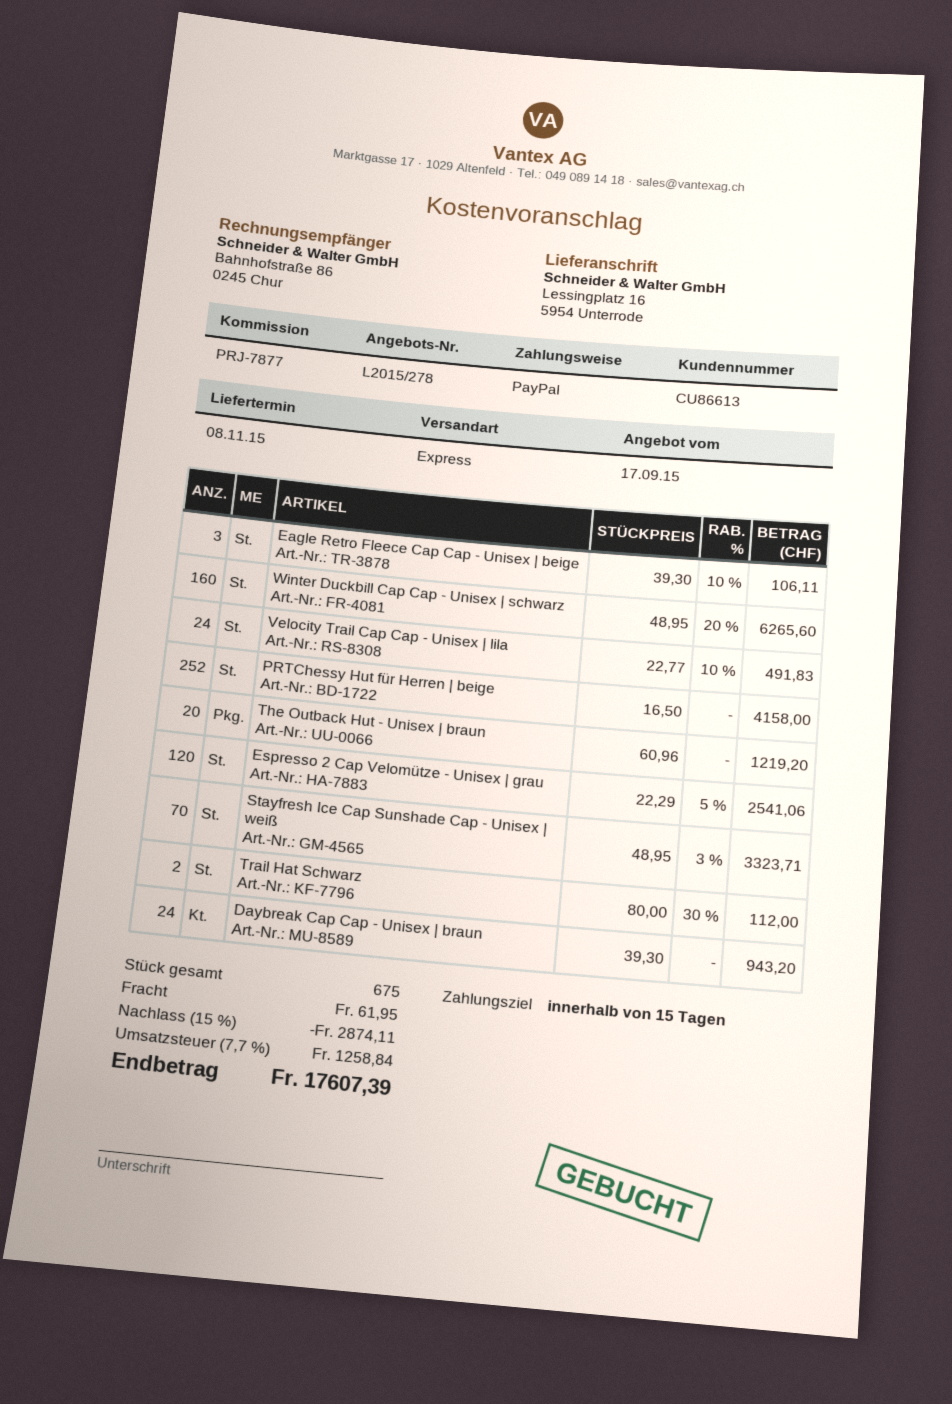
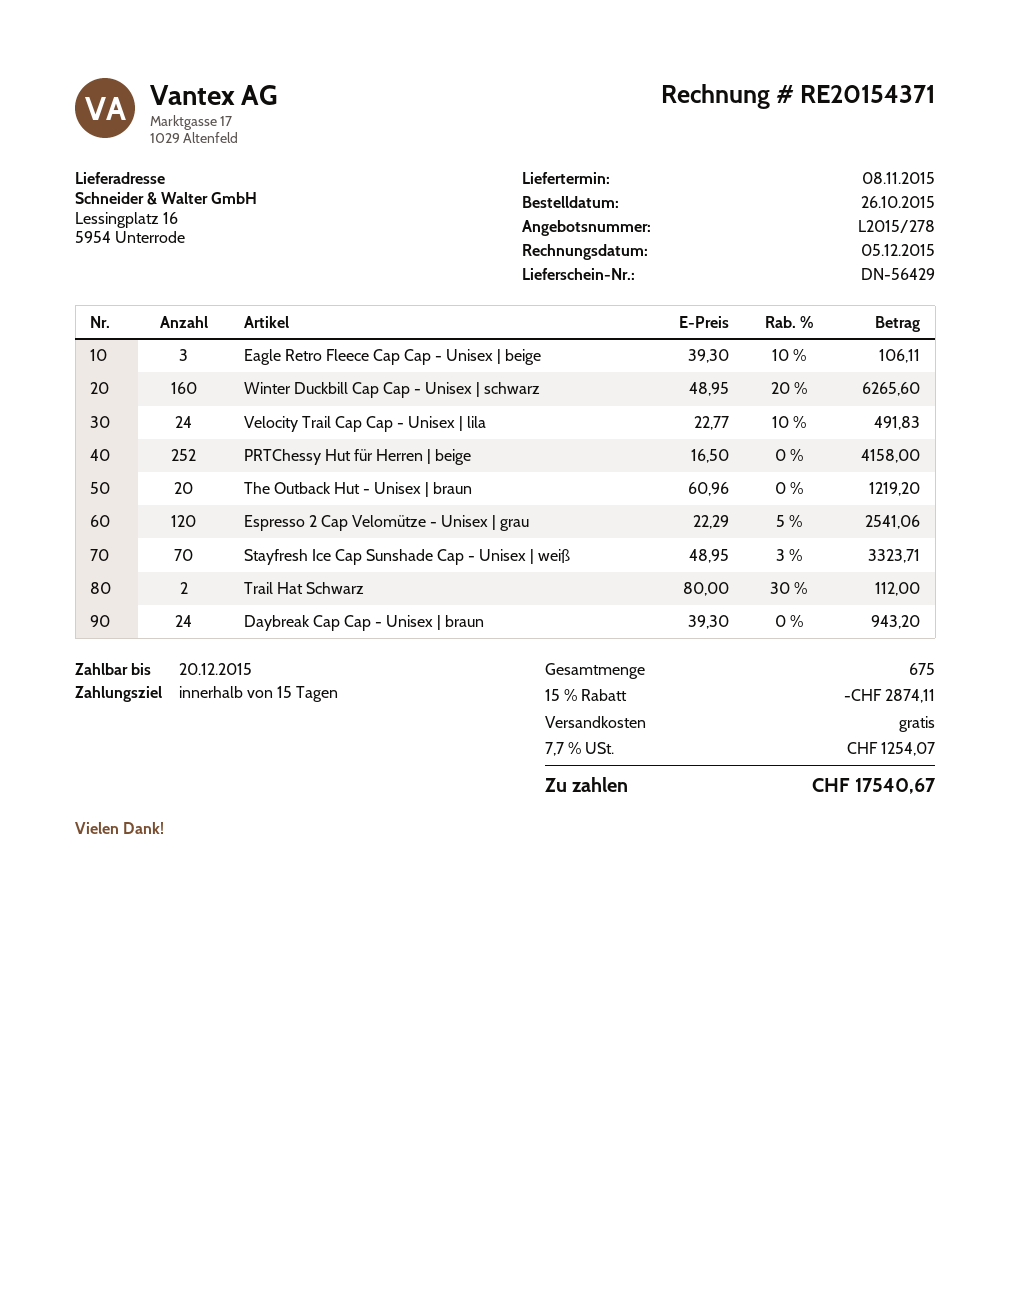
shipping: 61.95 -> 0.00
tax: 7.7% = 1258.84 -> 7.7% = 1254.07
total: 17607.39 -> 17540.67

